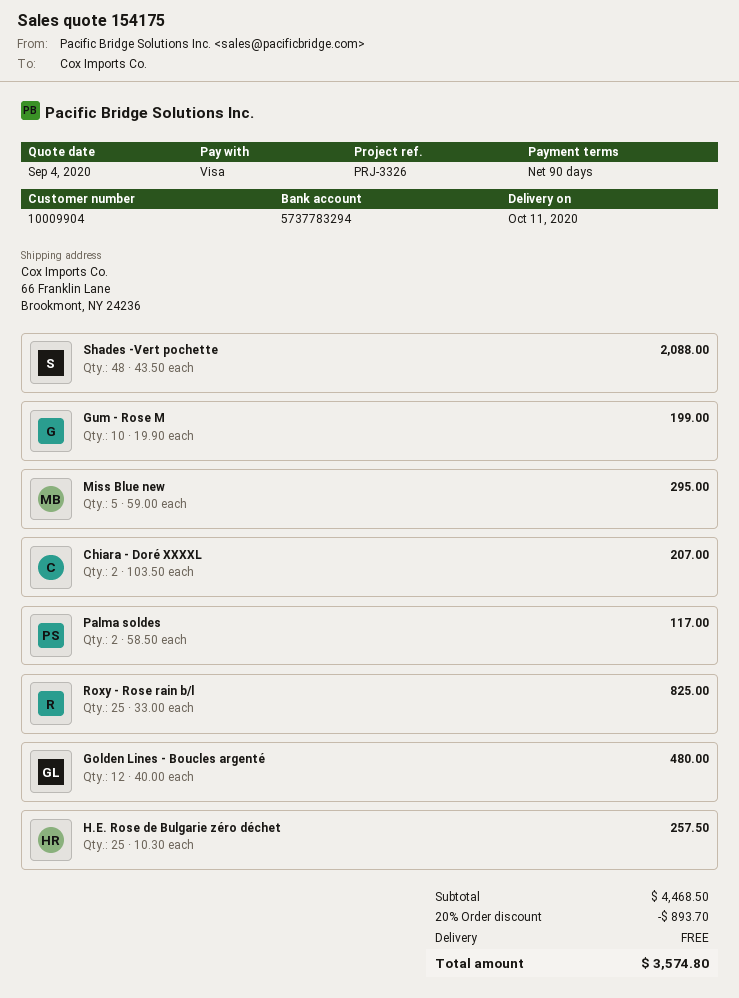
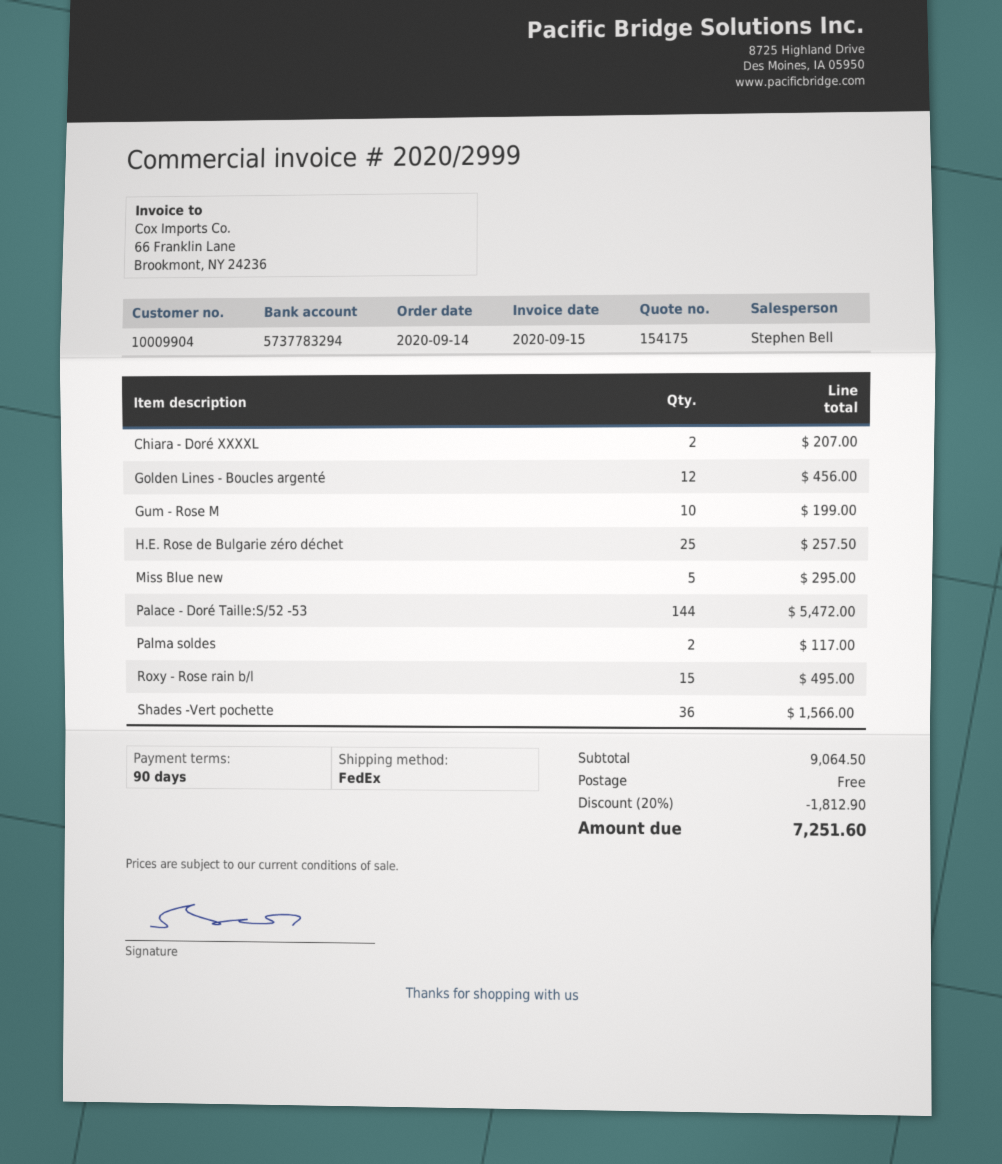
Shades -Vert pochette: 48 for 2088.00 -> 36 for 1566.00
Roxy - Rose rain b/l: 25 for 825.00 -> 15 for 495.00
Golden Lines - Boucles argenté: 12 for 480.00 -> 12 for 456.00
Palace - Doré Taille:S/52 -53: none -> 144 for 5472.00
subtotal: 4468.50 -> 9064.50
discount: 20% = 893.70 -> 20% = 1812.90
total: 3574.80 -> 7251.60

